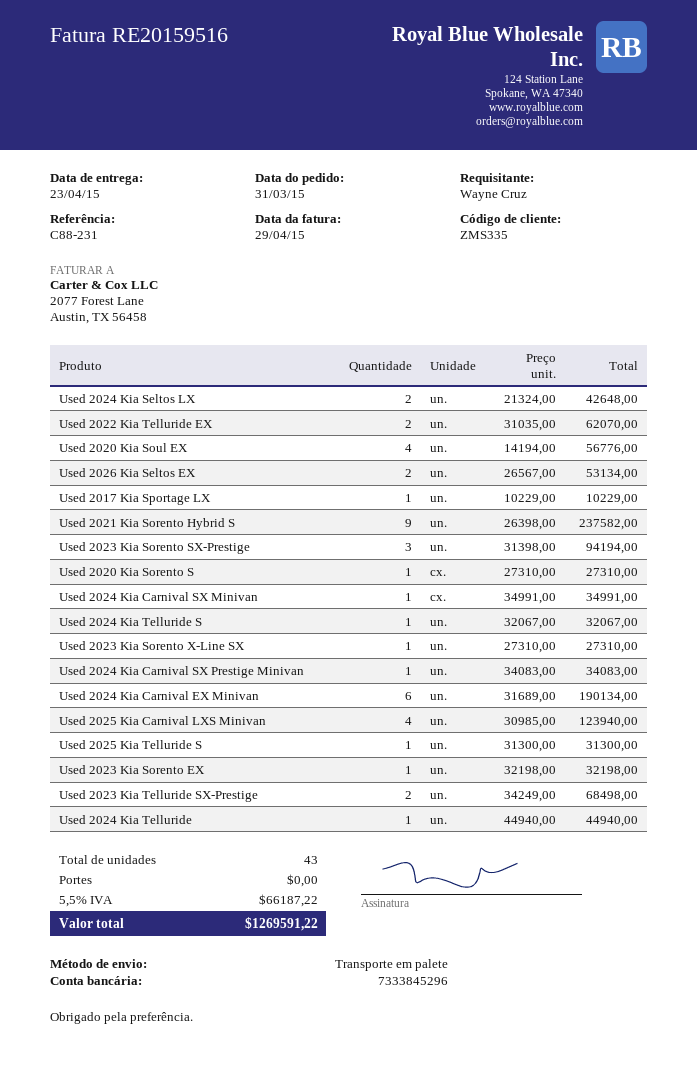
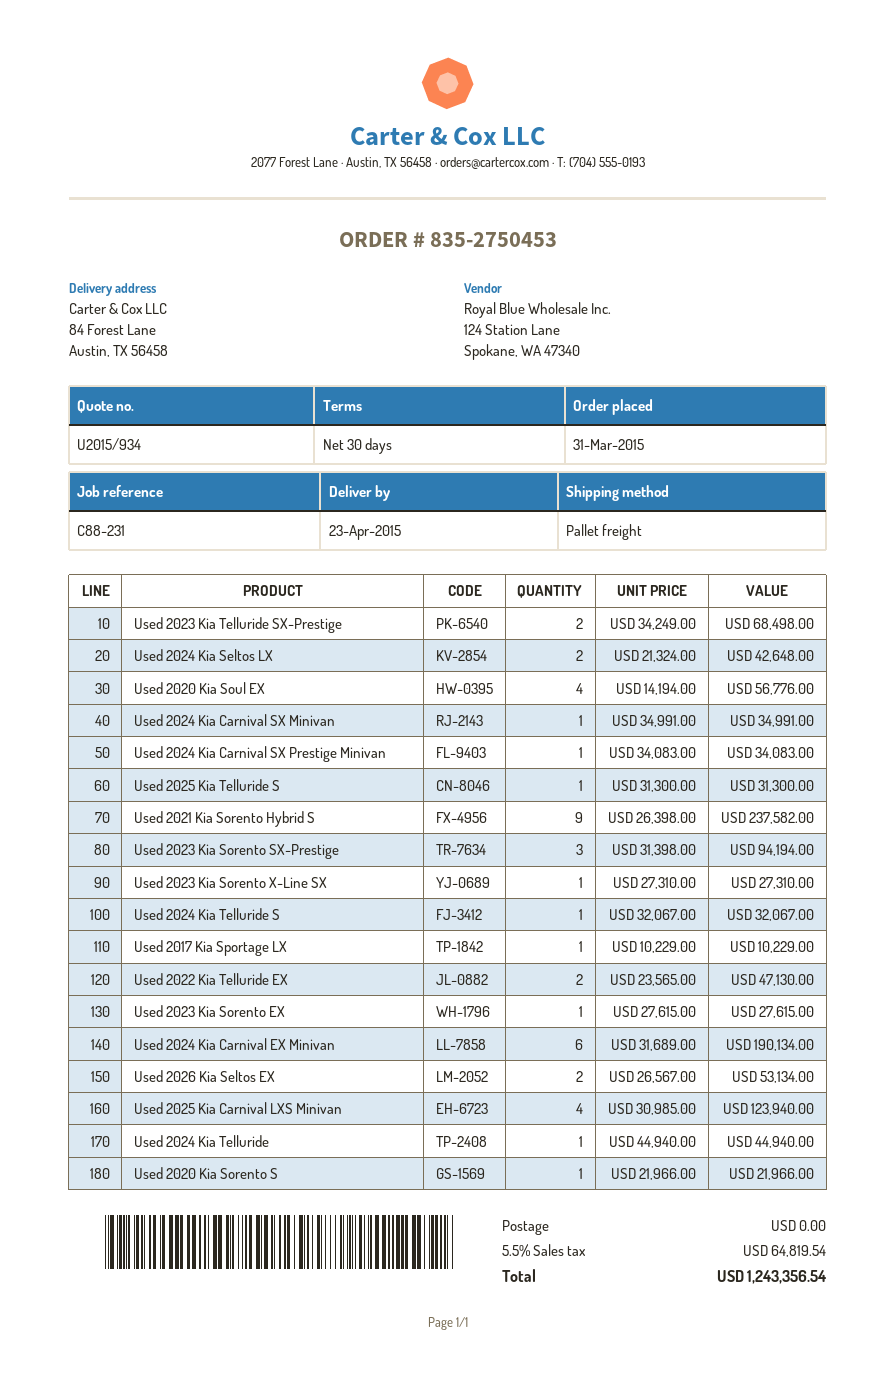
Used 2022 Kia Telluride EX: 2 x 31035.00 = 62070.00 -> 2 x 23565.00 = 47130.00
Used 2020 Kia Sorento S: 1 x 27310.00 = 27310.00 -> 1 x 21966.00 = 21966.00
Used 2023 Kia Sorento EX: 1 x 32198.00 = 32198.00 -> 1 x 27615.00 = 27615.00
tax: 5.5% = 66187.22 -> 5.5% = 64819.54
total: 1269591.22 -> 1243356.54

